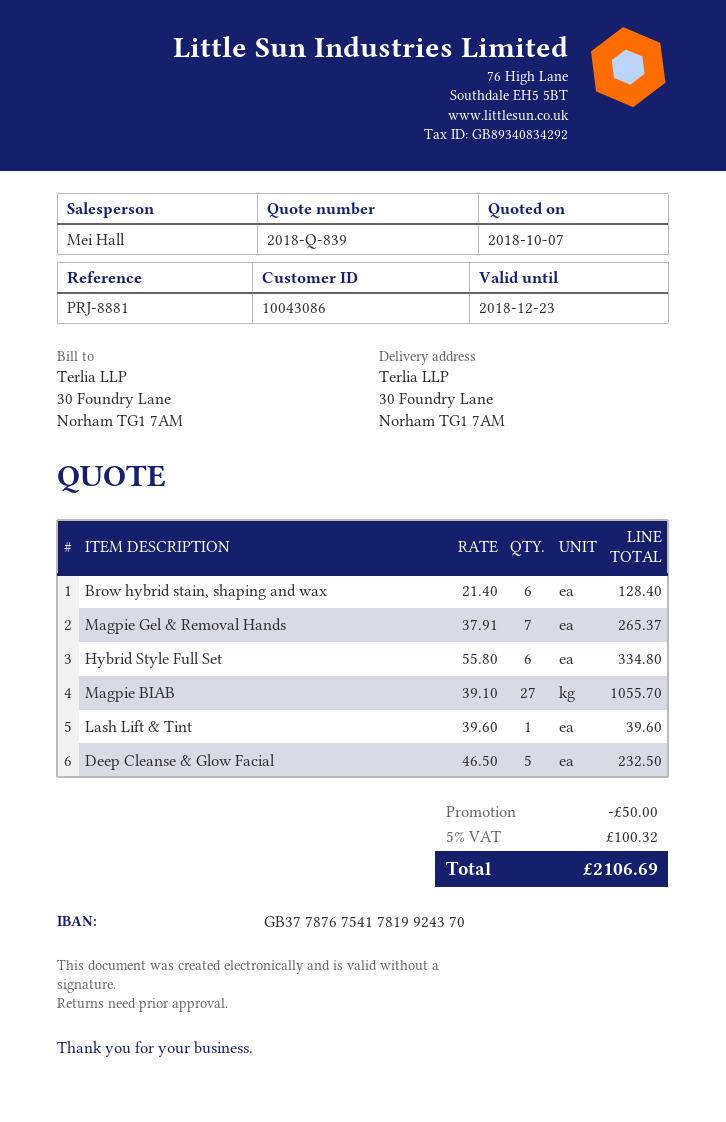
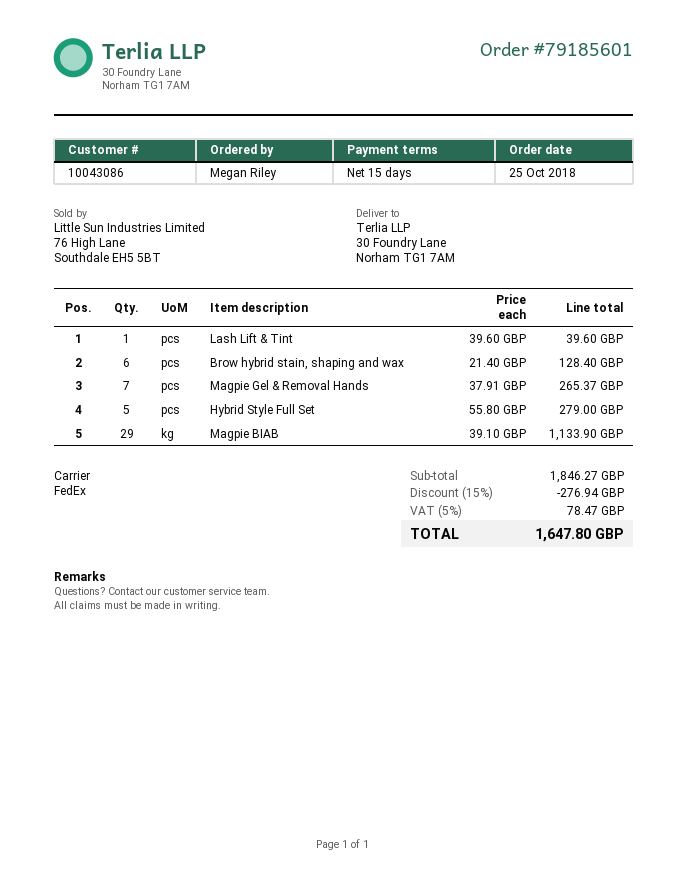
Hybrid Style Full Set: 6 x 55.80 = 334.80 -> 5 x 55.80 = 279.00
Magpie BIAB: 27 x 39.10 = 1055.70 -> 29 x 39.10 = 1133.90
Deep Cleanse & Glow Facial: 5 x 46.50 = 232.50 -> none
discount: 50.00 -> 276.94
tax: 5% = 100.32 -> 5% = 78.47
total: 2106.69 -> 1647.80

